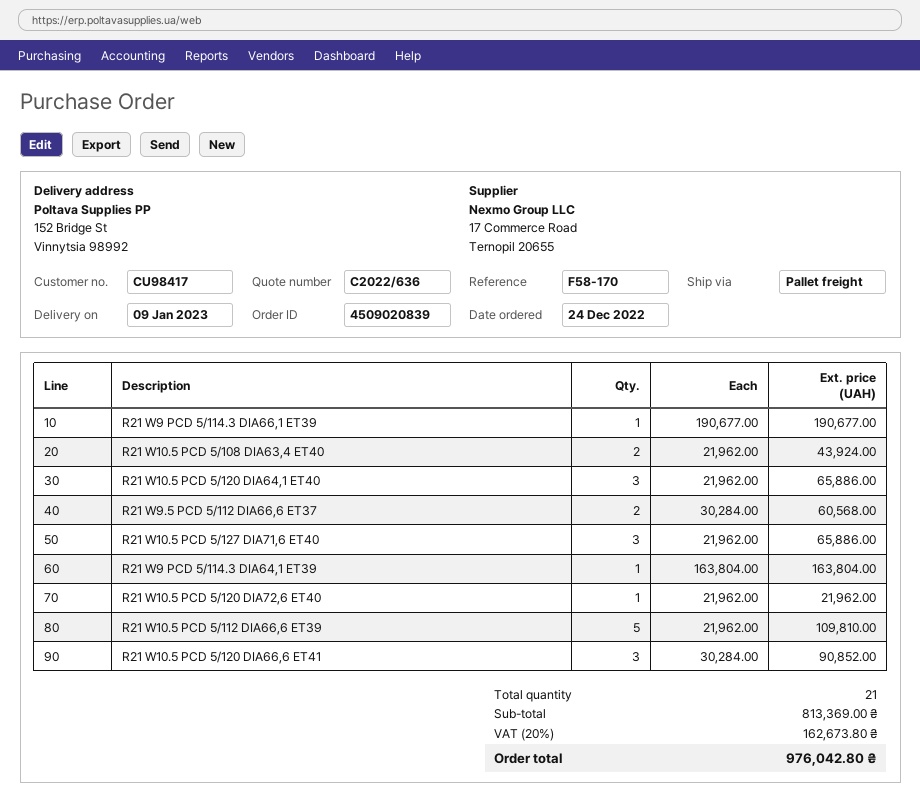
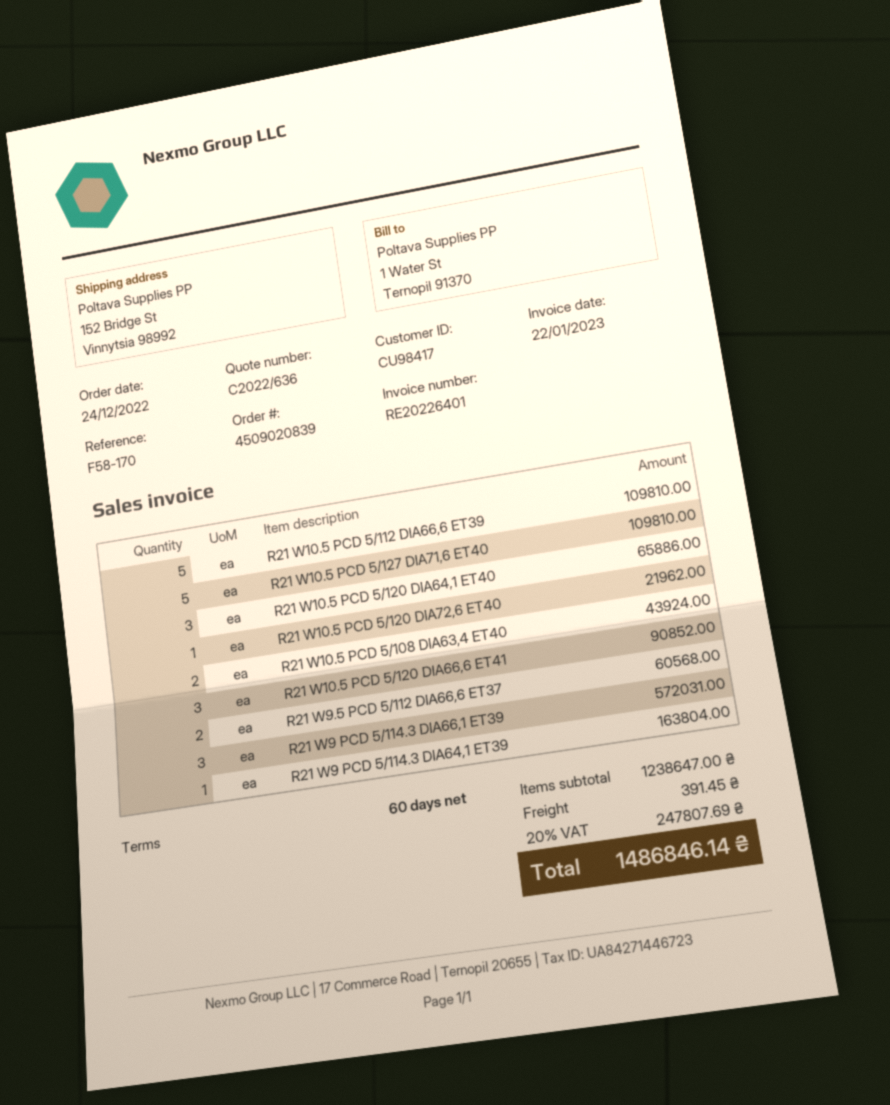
R21 W9 PCD 5/114.3 DIA66,1 ET39: 1 for 190677.00 -> 3 for 572031.00
R21 W10.5 PCD 5/127 DIA71,6 ET40: 3 for 65886.00 -> 5 for 109810.00
subtotal: 813369.00 -> 1238647.00
shipping: none -> 391.45
tax: 20% = 162673.80 -> 20% = 247807.69
total: 976042.80 -> 1486846.14

